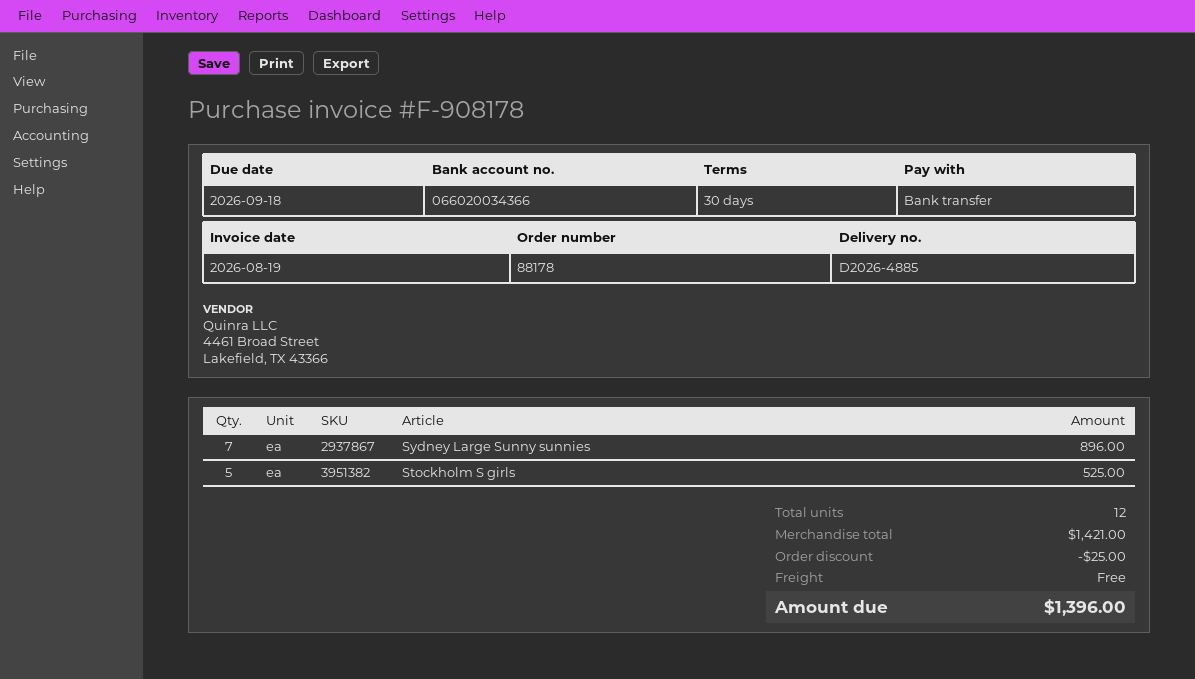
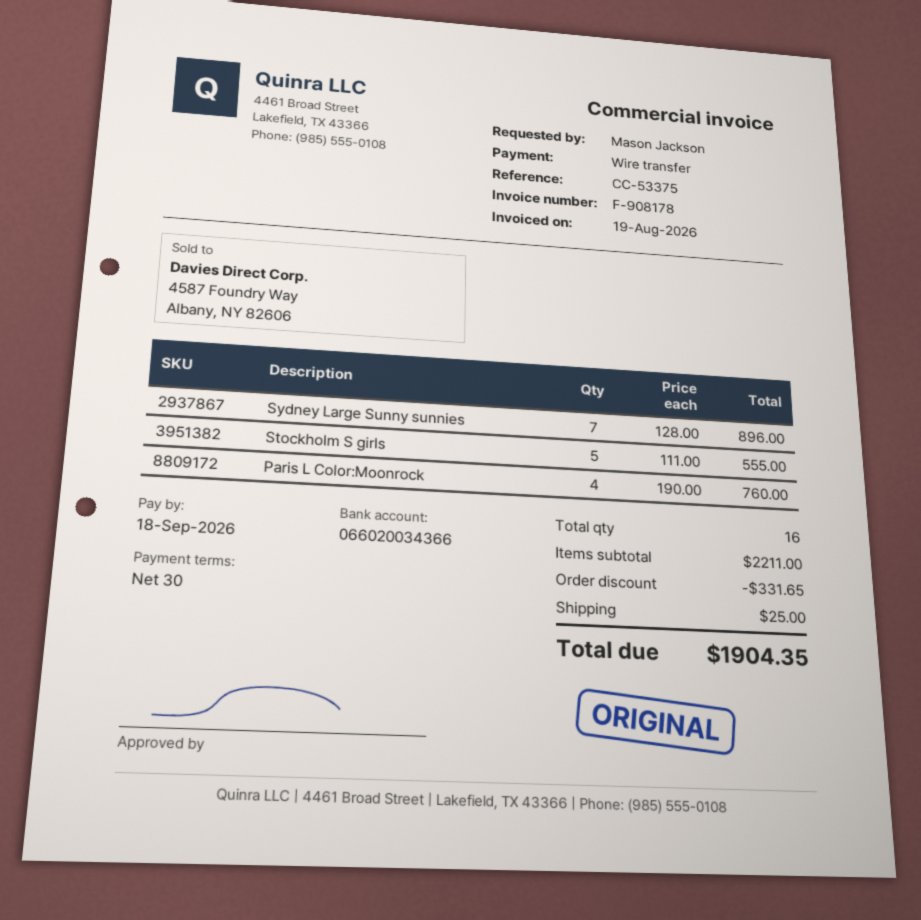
Stockholm S girls: 5 for 525.00 -> 5 for 555.00
Paris L Color:Moonrock: none -> 4 for 760.00
total quantity: 12 -> 16
subtotal: 1421.00 -> 2211.00
discount: 25.00 -> 331.65
shipping: 0.00 -> 25.00
total: 1396.00 -> 1904.35

